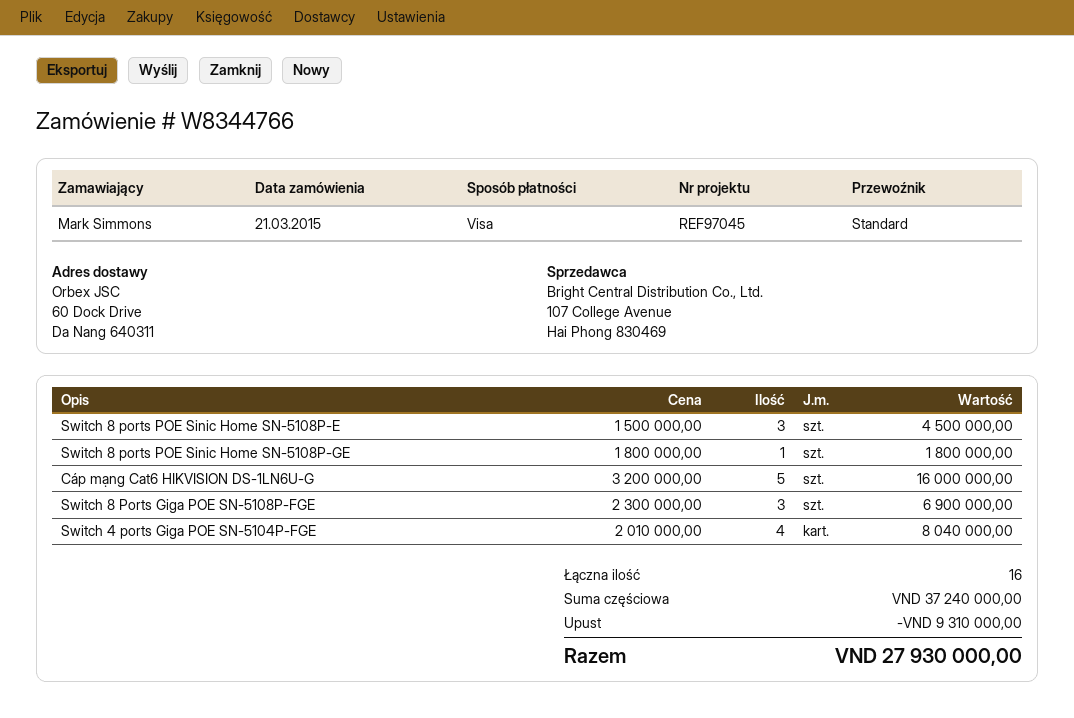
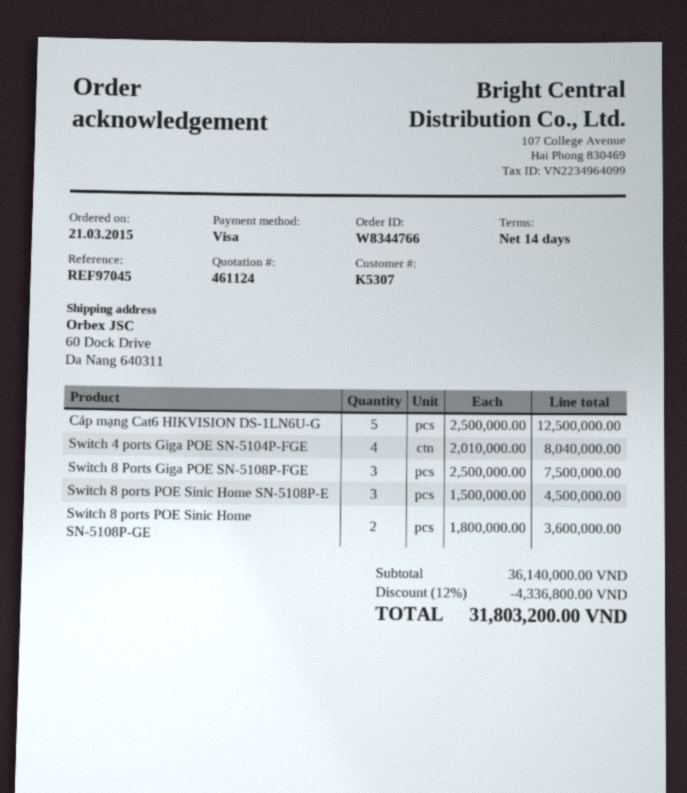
Switch 8 ports POE Sinic Home SN-5108P-GE: 1 x 1800000.00 = 1800000.00 -> 2 x 1800000.00 = 3600000.00
Cáp mạng Cat6 HIKVISION DS-1LN6U-G: 5 x 3200000.00 = 16000000.00 -> 5 x 2500000.00 = 12500000.00
Switch 8 Ports Giga POE SN-5108P-FGE: 3 x 2300000.00 = 6900000.00 -> 3 x 2500000.00 = 7500000.00
subtotal: 37240000.00 -> 36140000.00
discount: 9310000.00 -> 4336800.00
total: 27930000.00 -> 31803200.00

